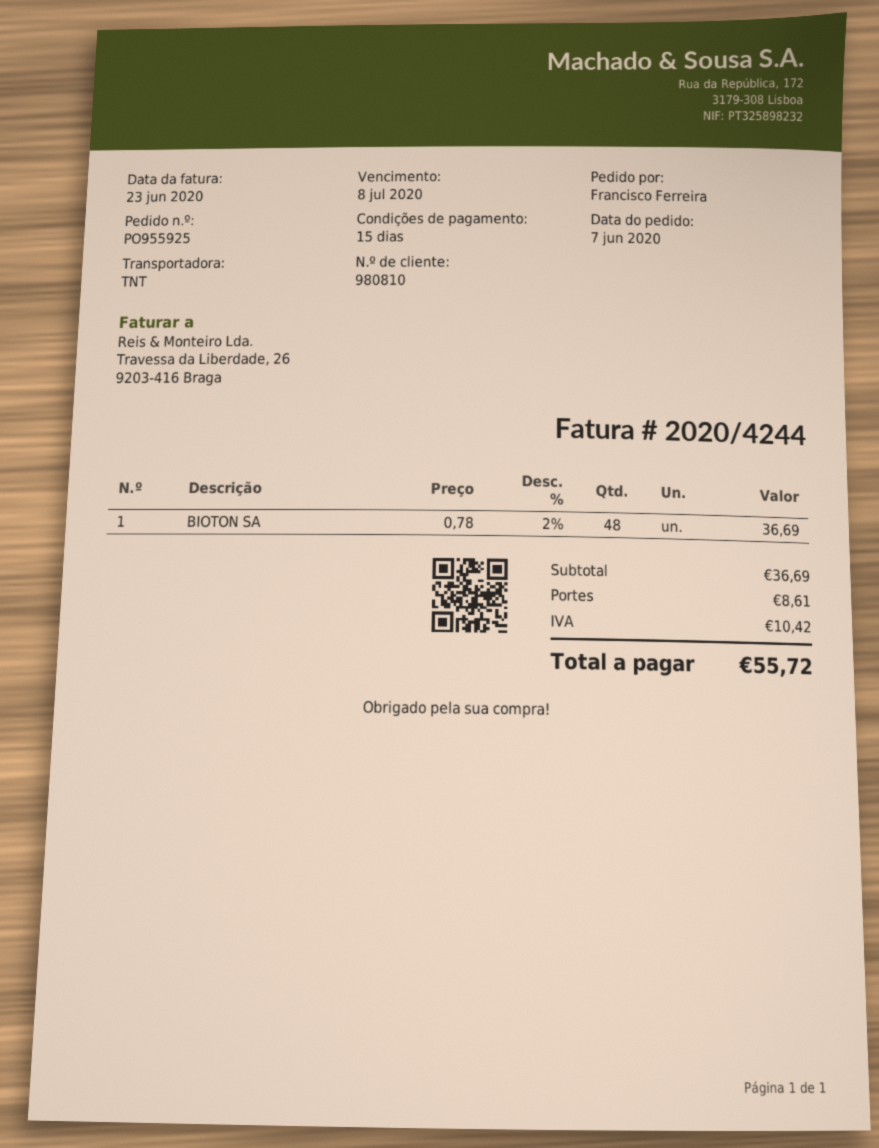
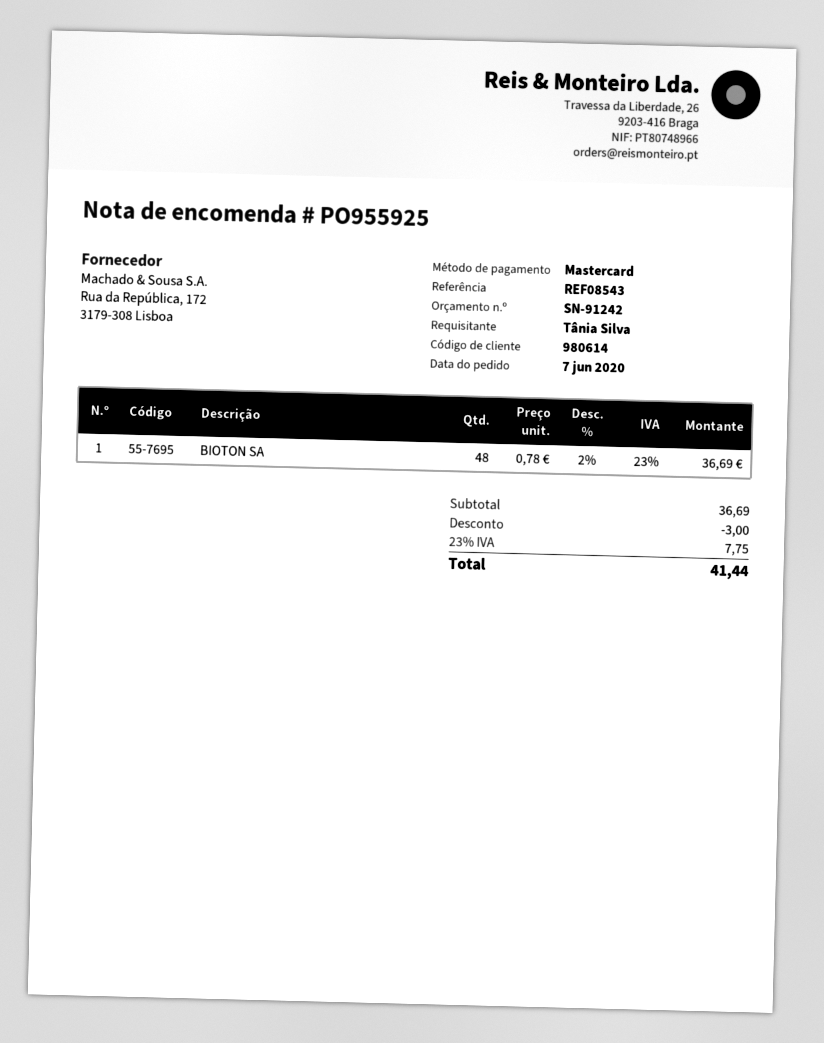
customer number: 980810 -> 980614
ordered by: Francisco Ferreira -> Tânia Silva
discount: none -> 3.00
shipping: 8.61 -> none
tax: 10.42 -> 7.75
total: 55.72 -> 41.44

